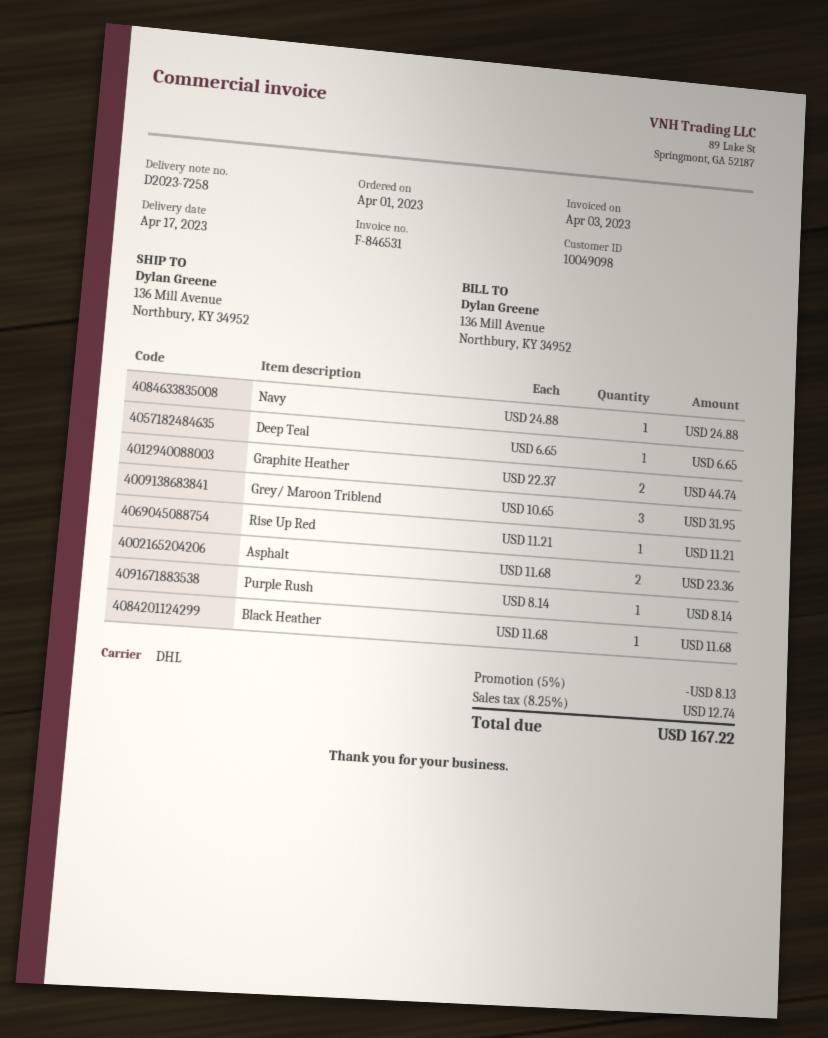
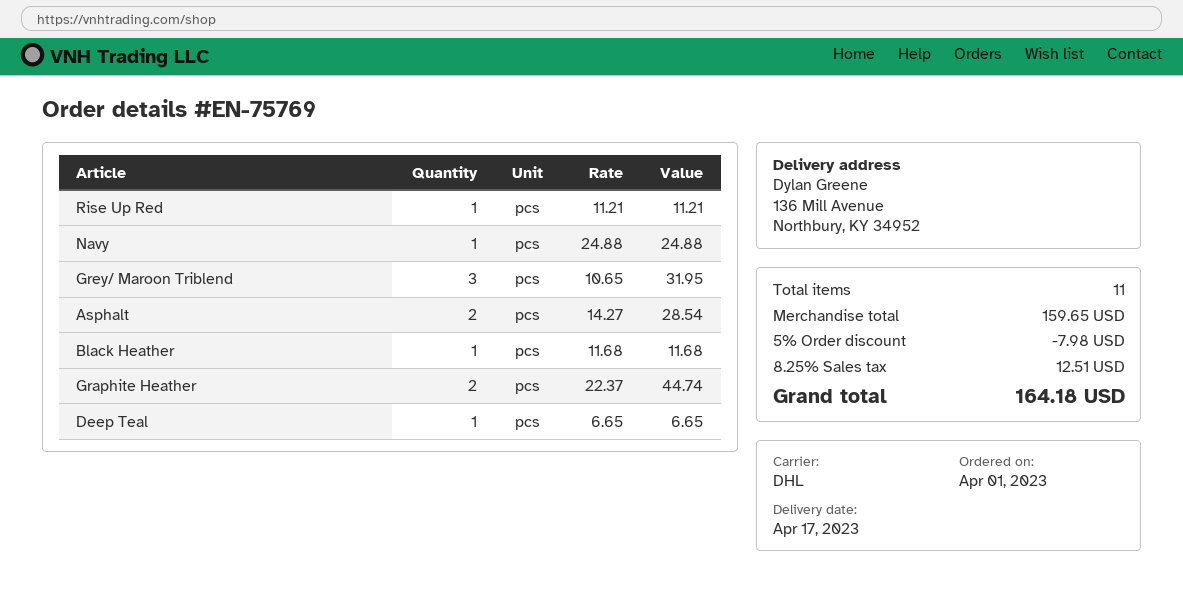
Asphalt: 2 x 11.68 = 23.36 -> 2 x 14.27 = 28.54
Purple Rush: 1 x 8.14 = 8.14 -> none
discount: 5% = 8.13 -> 5% = 7.98
tax: 8.25% = 12.74 -> 8.25% = 12.51
total: 167.22 -> 164.18

